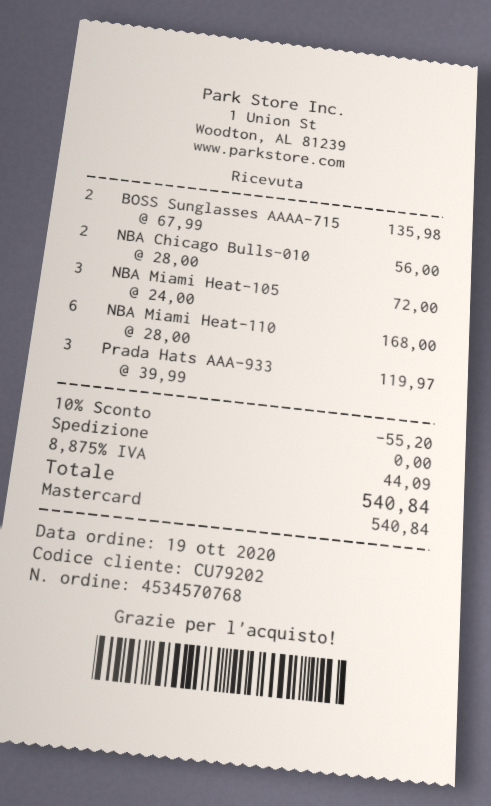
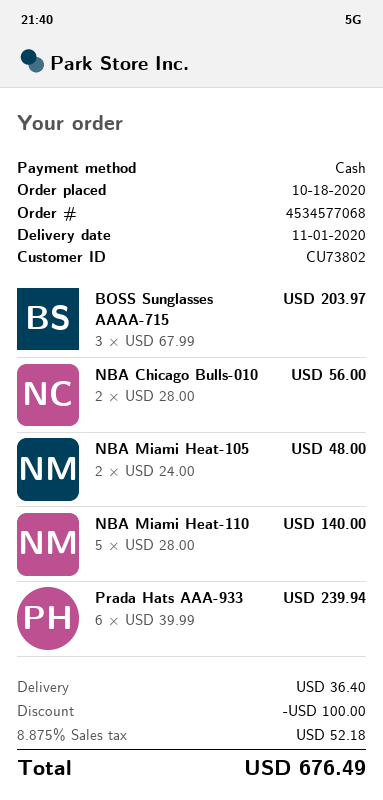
order number: 4534570768 -> 4534577068
order date: 2020-10-19 -> 2020-10-18
customer number: CU79202 -> CU73802
payment method: Mastercard -> cash
BOSS Sunglasses AAAA-715: 2 x 67.99 = 135.98 -> 3 x 67.99 = 203.97
NBA Miami Heat-105: 3 x 24.00 = 72.00 -> 2 x 24.00 = 48.00
NBA Miami Heat-110: 6 x 28.00 = 168.00 -> 5 x 28.00 = 140.00
Prada Hats AAA-933: 3 x 39.99 = 119.97 -> 6 x 39.99 = 239.94
discount: 55.20 -> 100.00
shipping: 0.00 -> 36.40
tax: 8.875% = 44.09 -> 8.875% = 52.18
total: 540.84 -> 676.49

